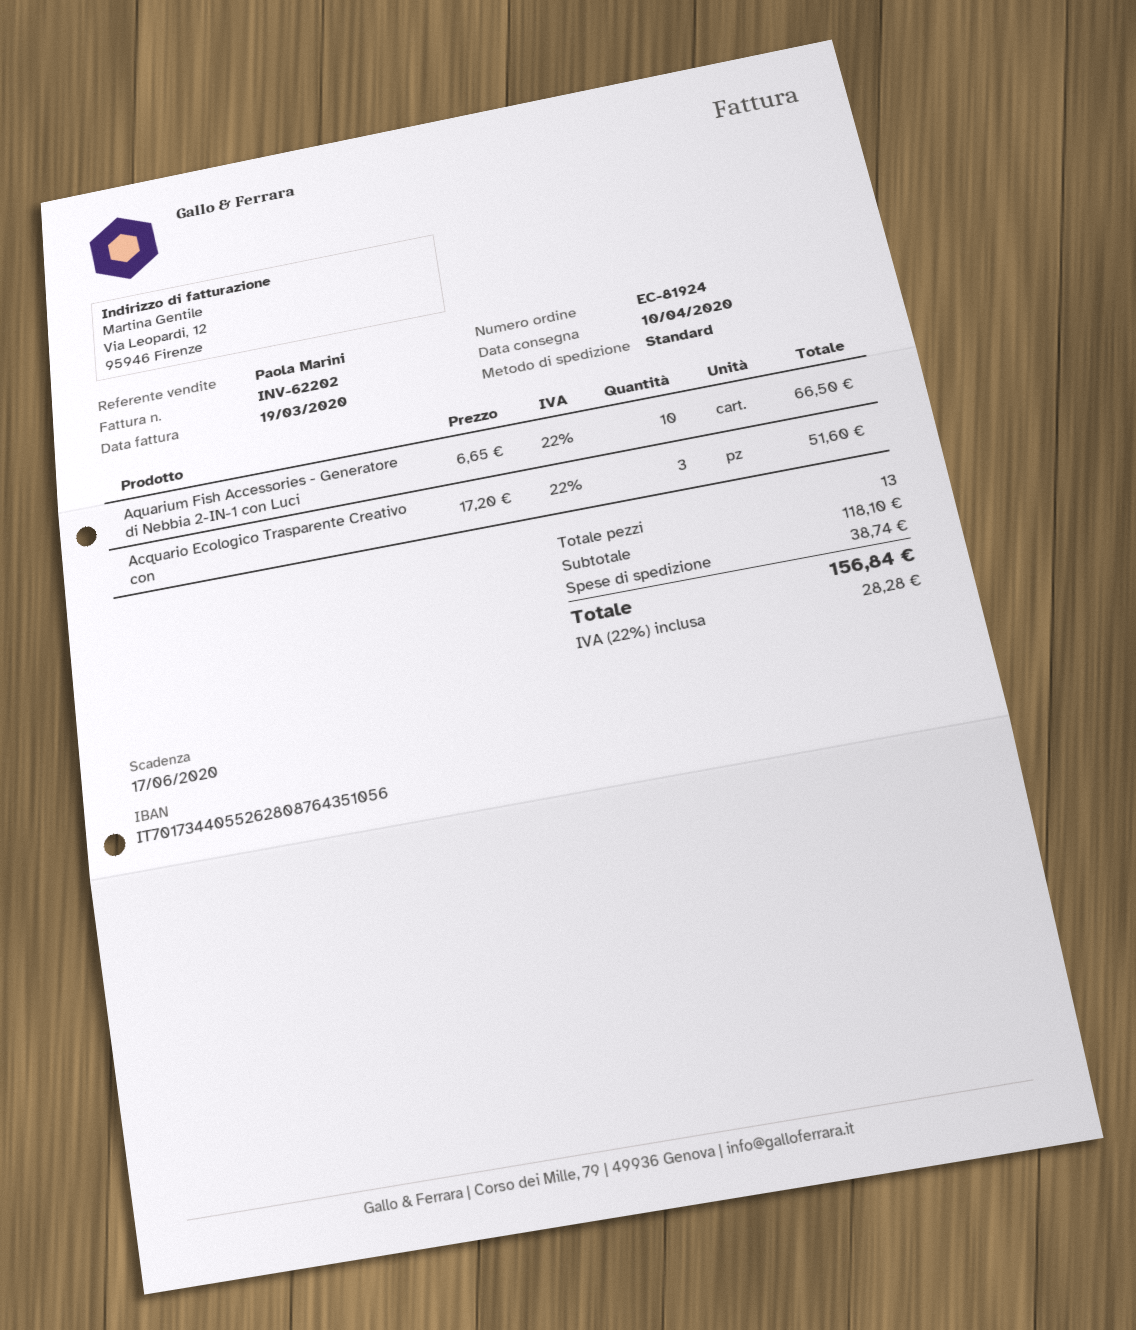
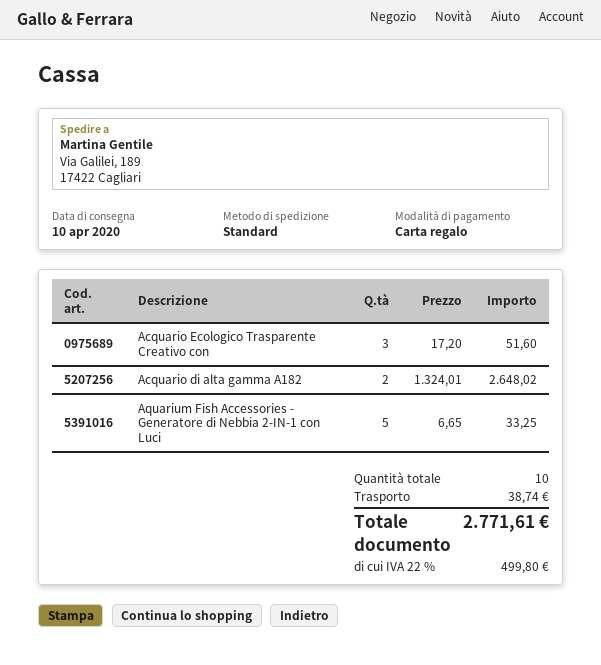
Aquarium Fish Accessories - Generatore di Nebbia 2-IN-1 con Luci: 10 x 6.65 = 66.50 -> 5 x 6.65 = 33.25
Acquario di alta gamma A182: none -> 2 x 1324.01 = 2648.02
total quantity: 13 -> 10
tax: 22% = 28.28 -> 22% = 499.80
total: 156.84 -> 2771.61

